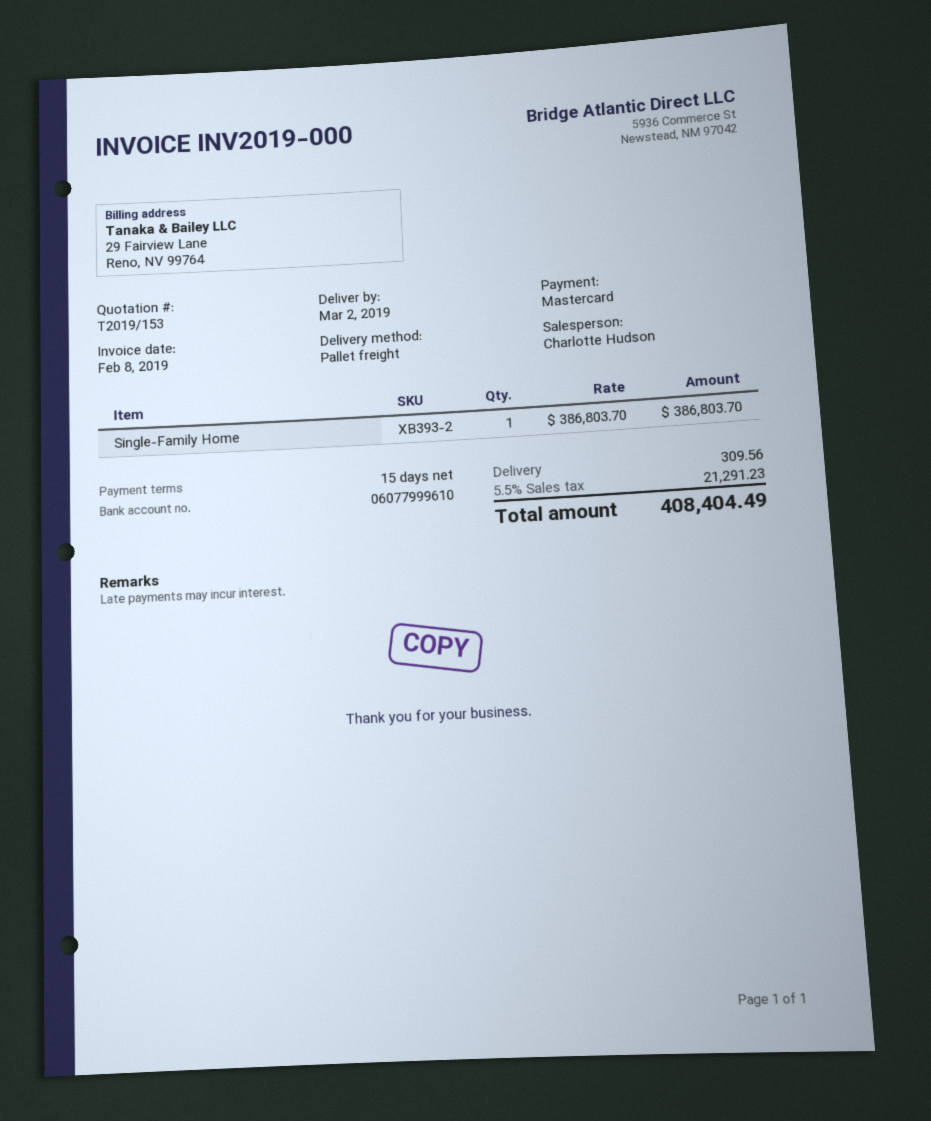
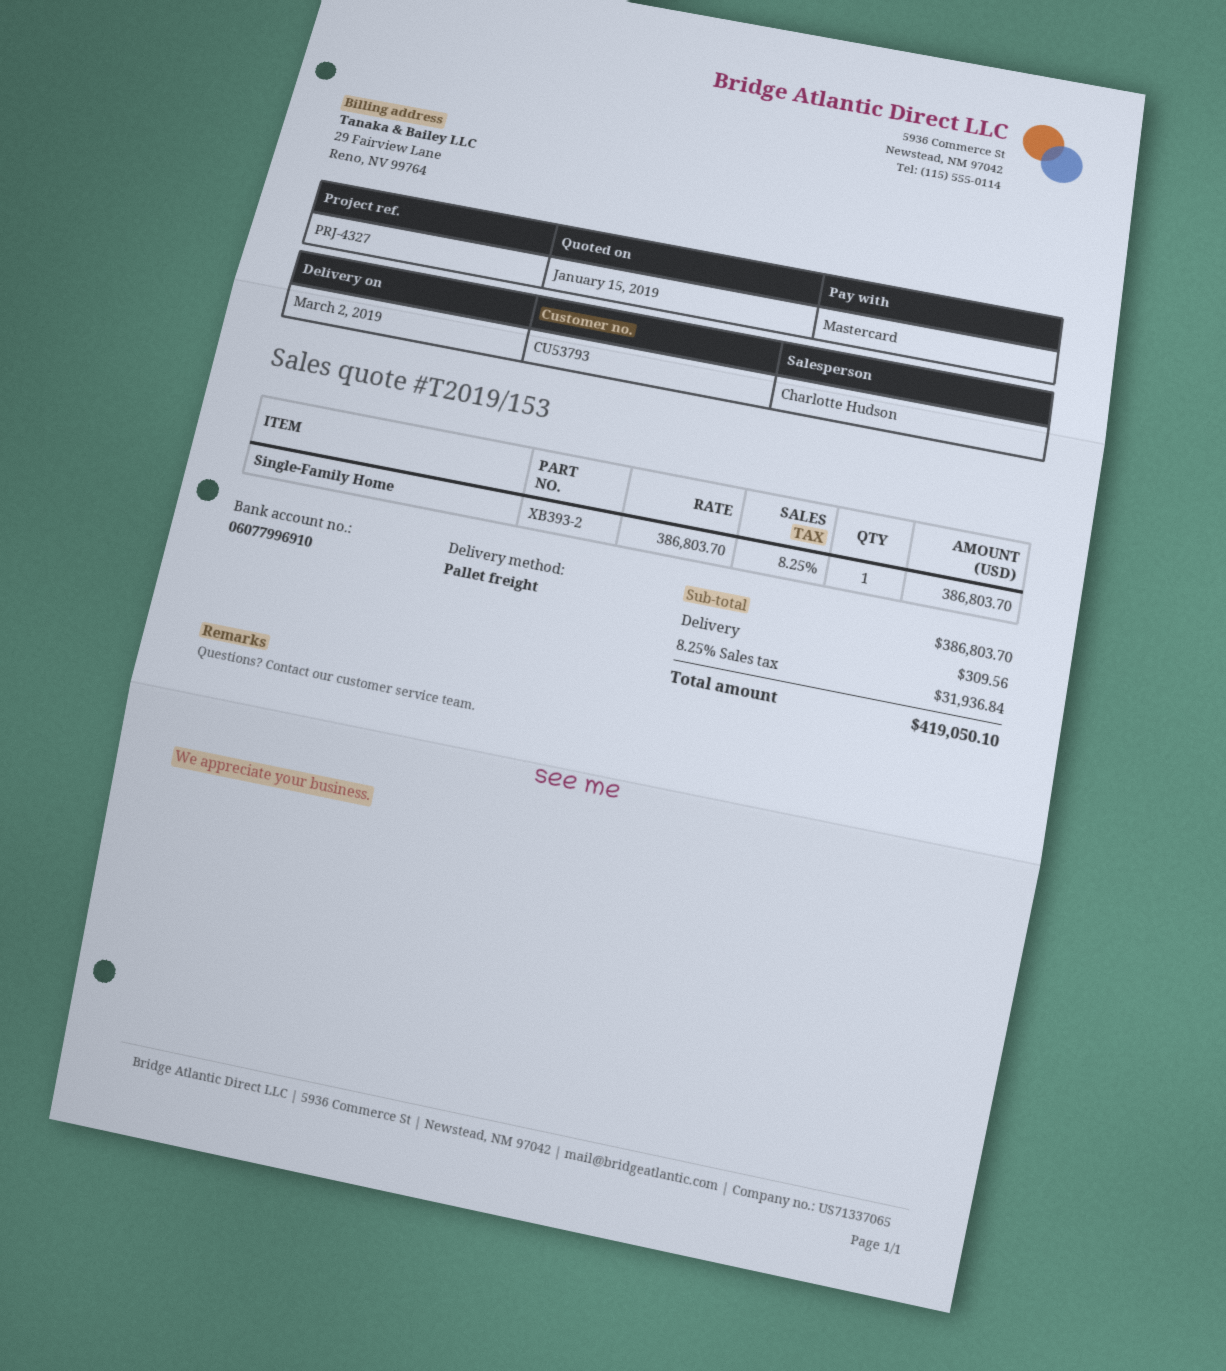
bank account: 06077999610 -> 06077996910
tax: 5.5% = 21291.23 -> 8.25% = 31936.84
total: 408404.49 -> 419050.10

